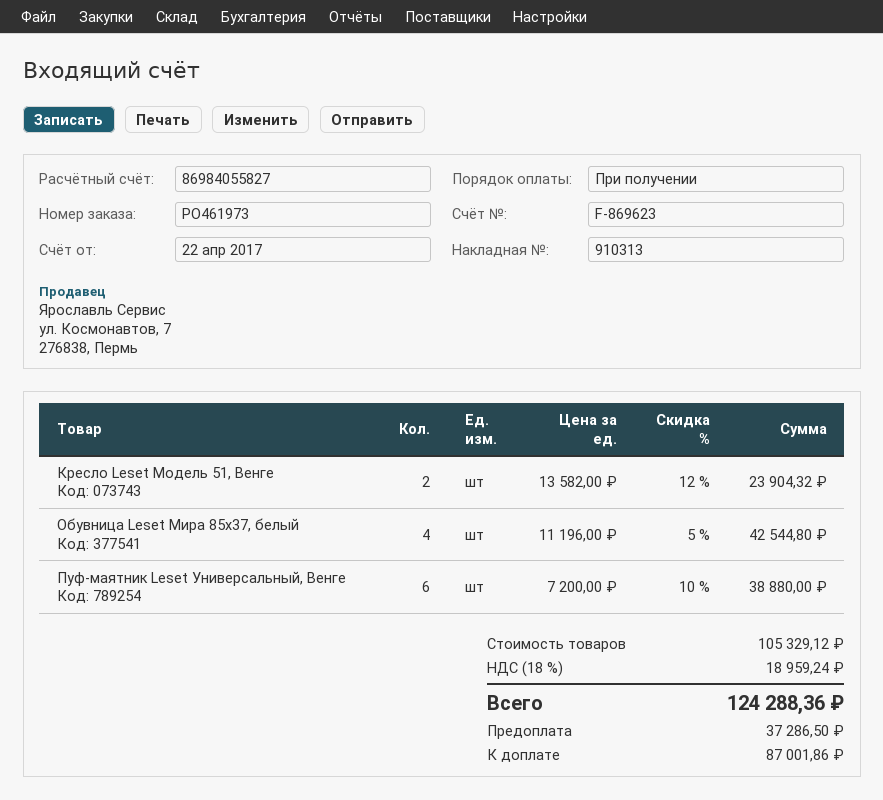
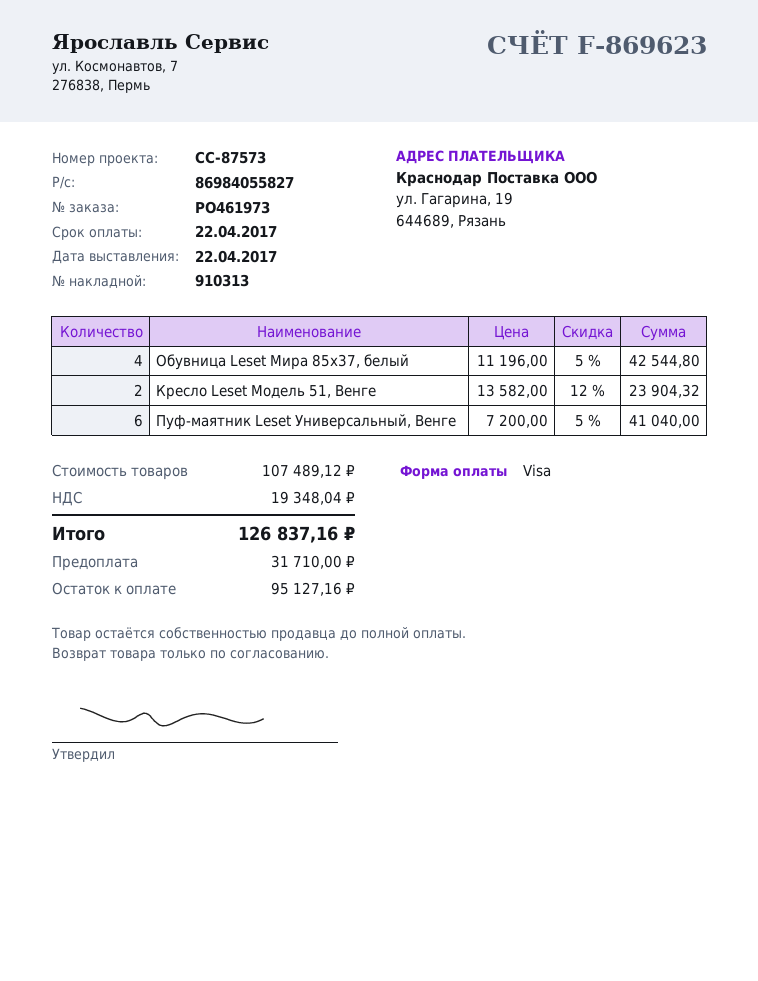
Пуф-маятник Leset Универсальный, Венге: 6 x 7200.00 - 10% = 38880.00 -> 6 x 7200.00 - 5% = 41040.00
subtotal: 105329.12 -> 107489.12
tax: 18959.24 -> 19348.04
total: 124288.36 -> 126837.16
deposit: 37286.50 -> 31710.00
balance: 87001.86 -> 95127.16

